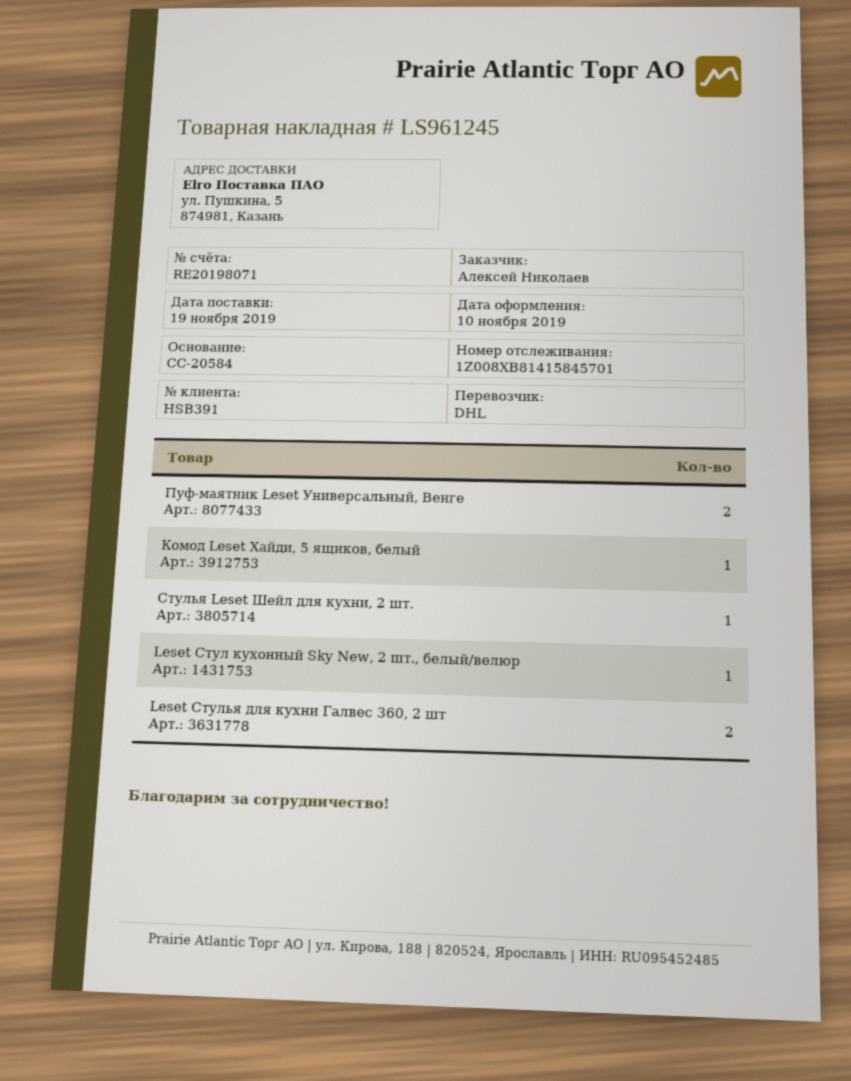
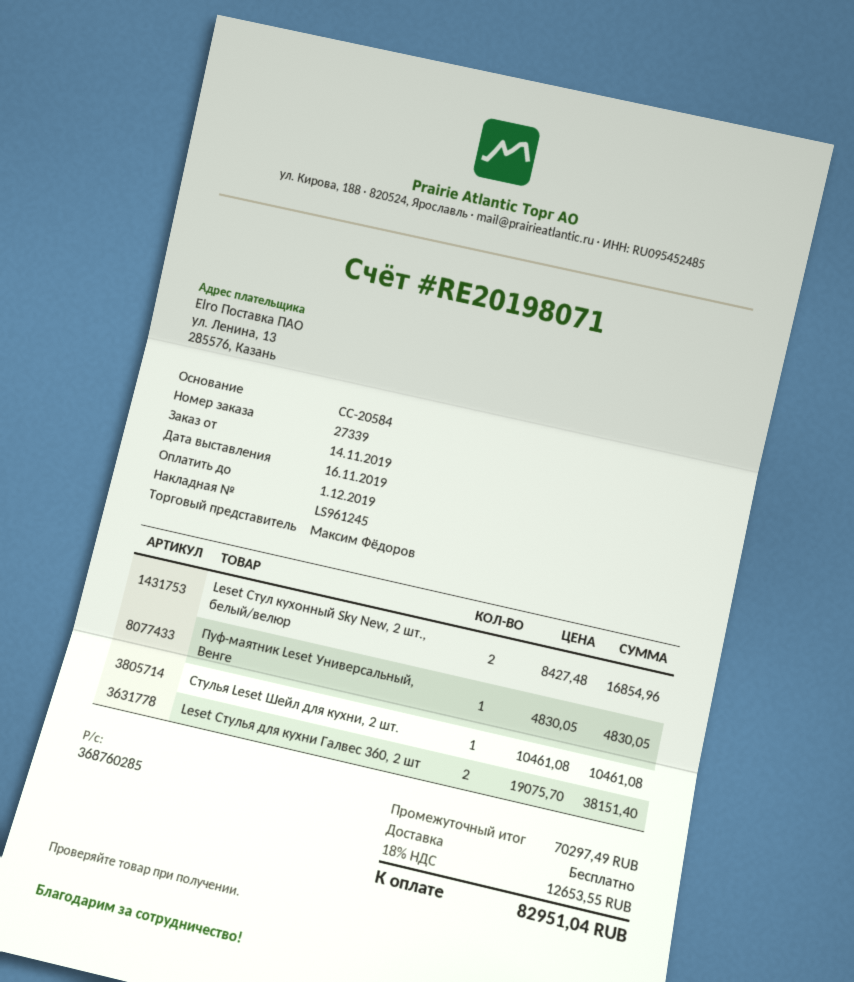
order date: 2019-11-10 -> 2019-11-14
Пуф-маятник Leset Универсальный, Венге: 2 -> 1
Комод Leset Хайди, 5 ящиков, белый: 1 -> none
Leset Стул кухонный Sky New, 2 шт., белый/велюр: 1 -> 2

